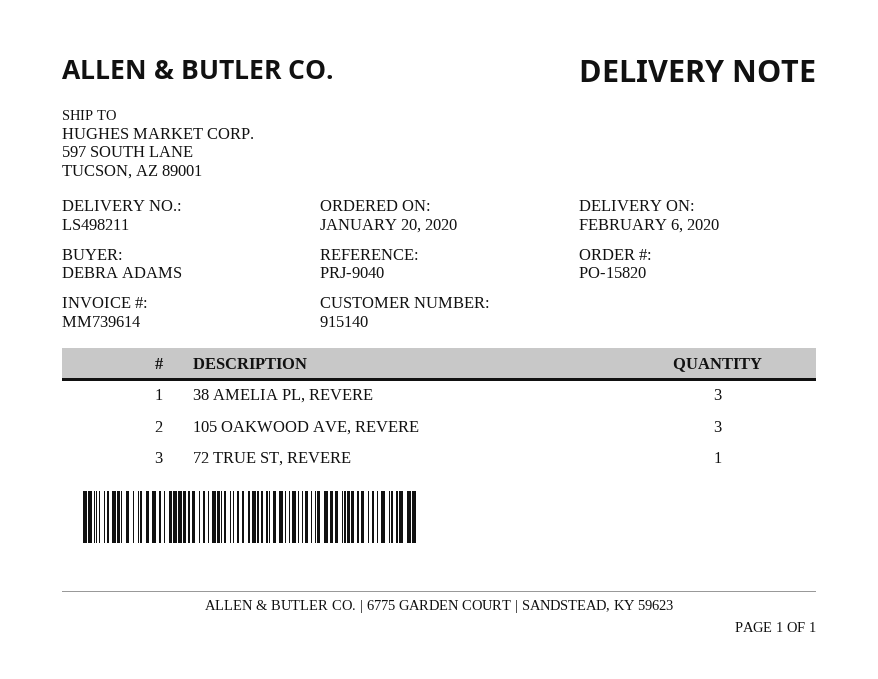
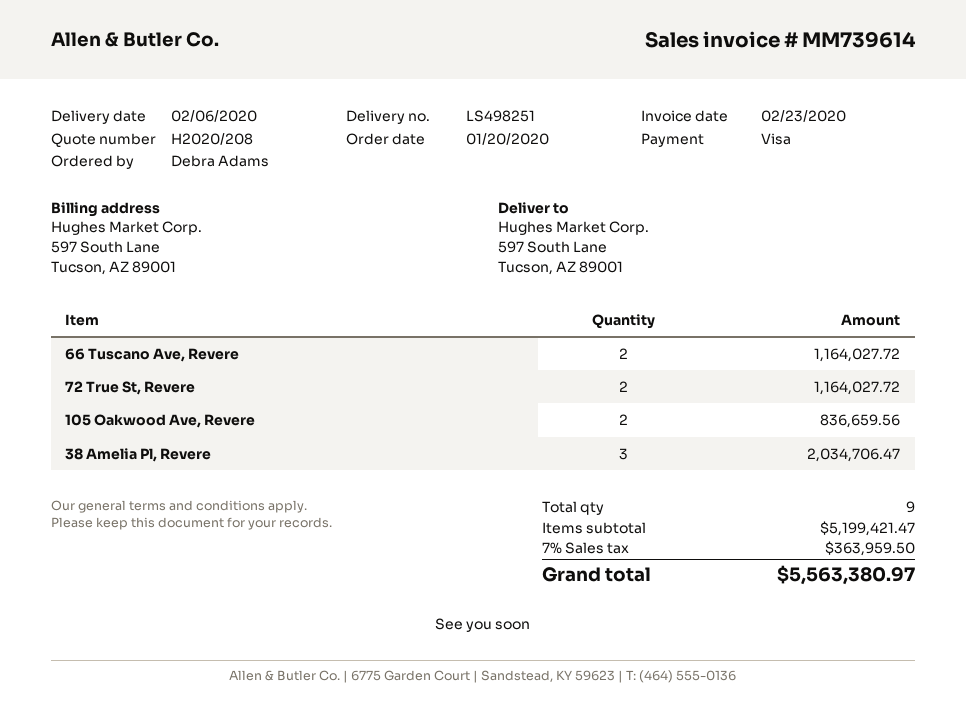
delivery note number: LS498211 -> LS498251
105 OAKWOOD AVE, REVERE: 3 -> 2
72 TRUE ST, REVERE: 1 -> 2
66 Tuscano Ave, Revere: none -> 2

